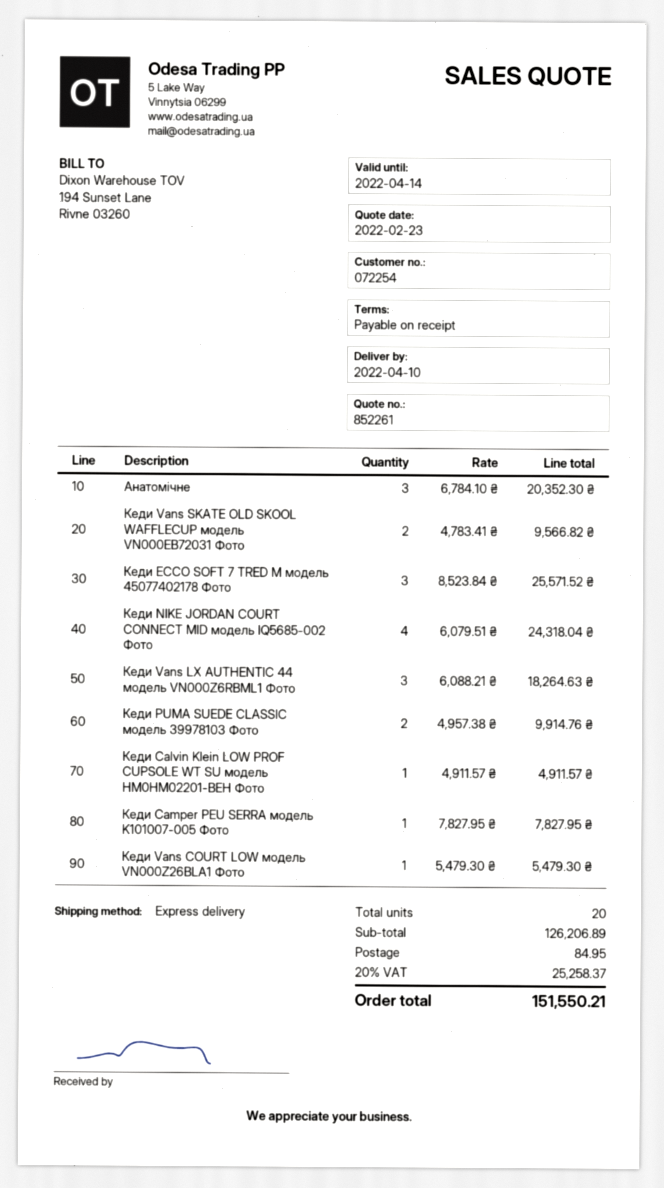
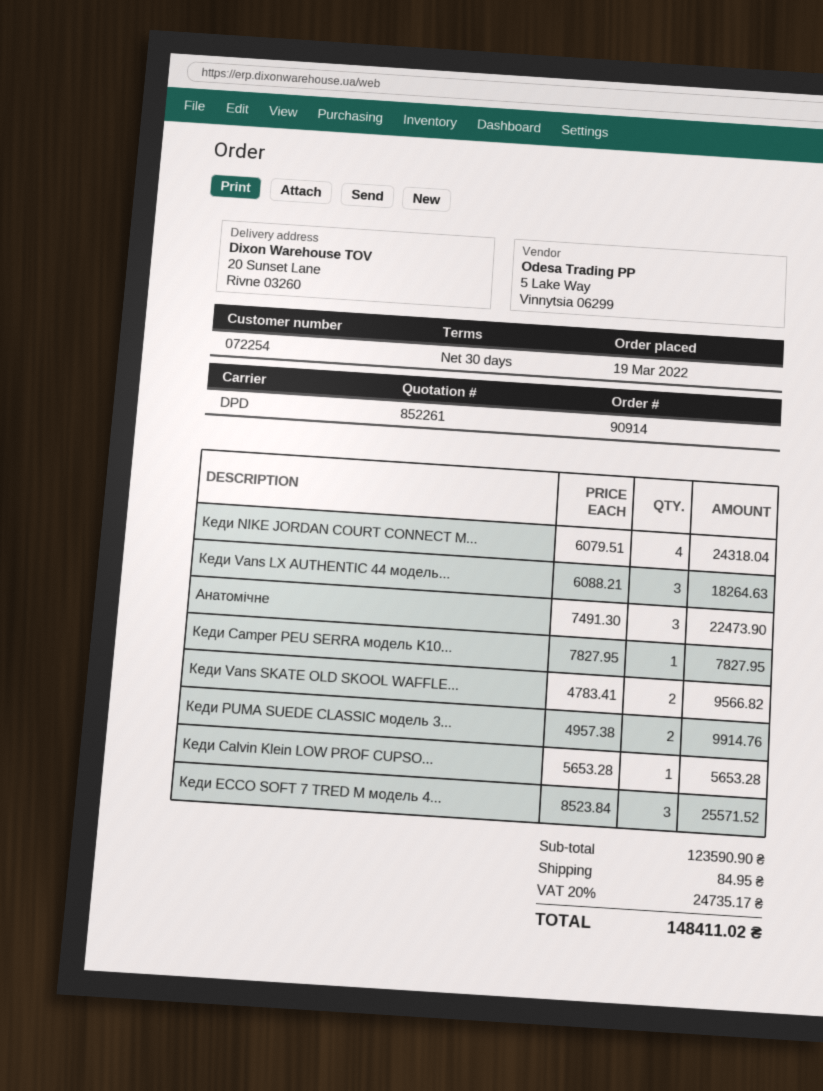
payment terms: on receipt -> 30 days
shipping method: express -> DPD
Анатомічне: 3 x 6784.10 = 20352.30 -> 3 x 7491.30 = 22473.90
Кеди Calvin Klein LOW PROF CUPSOLE WT SU модель HM0HM02201-BEH Фото: 1 x 4911.57 = 4911.57 -> 1 x 5653.28 = 5653.28
Кеди Vans COURT LOW модель VN000Z26BLA1 Фото: 1 x 5479.30 = 5479.30 -> none
subtotal: 126206.89 -> 123590.90
tax: 20% = 25258.37 -> 20% = 24735.17
total: 151550.21 -> 148411.02

